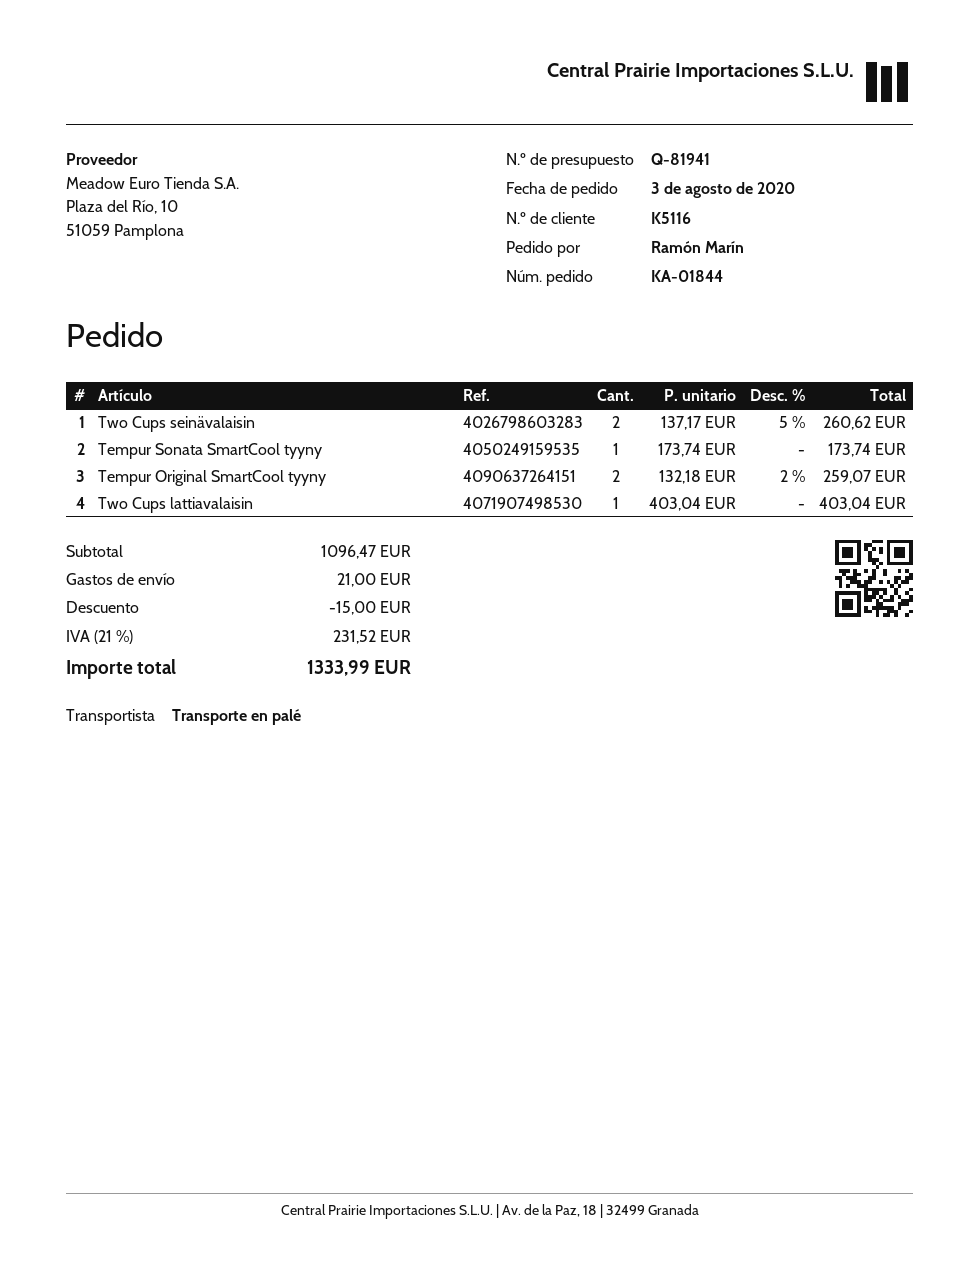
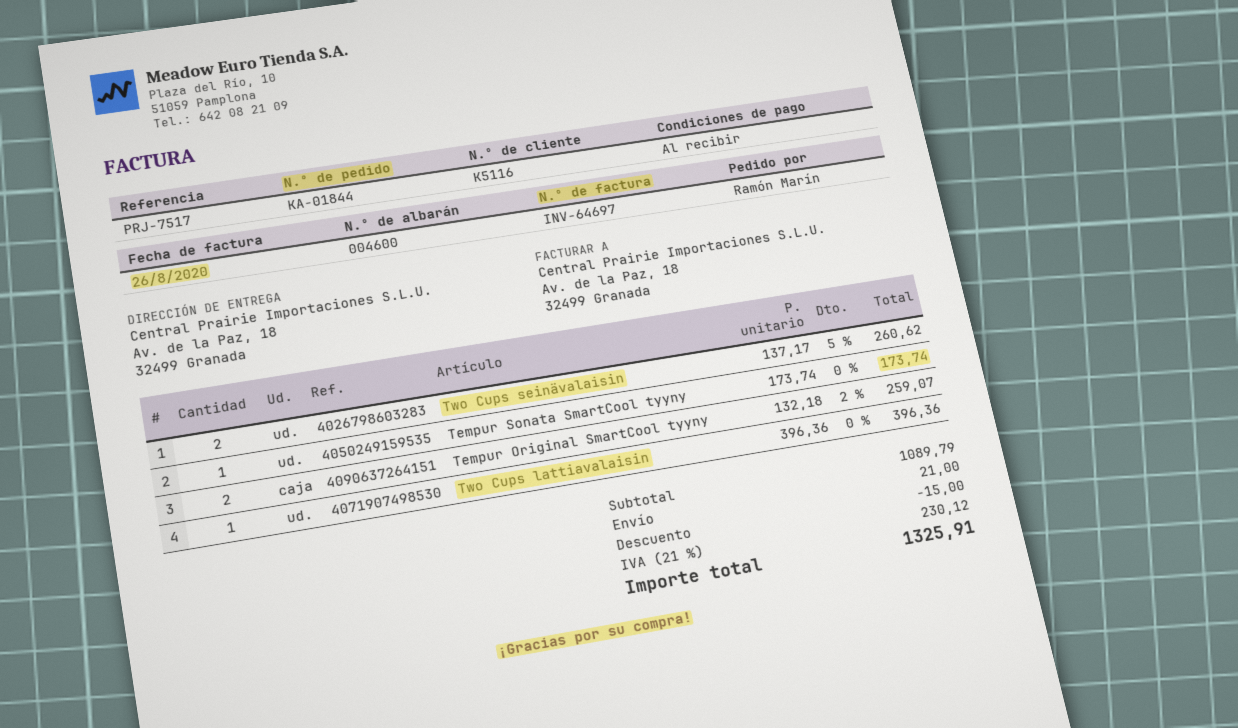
Two Cups lattiavalaisin: 1 x 403.04 = 403.04 -> 1 x 396.36 = 396.36
subtotal: 1096.47 -> 1089.79
tax: 21% = 231.52 -> 21% = 230.12
total: 1333.99 -> 1325.91

